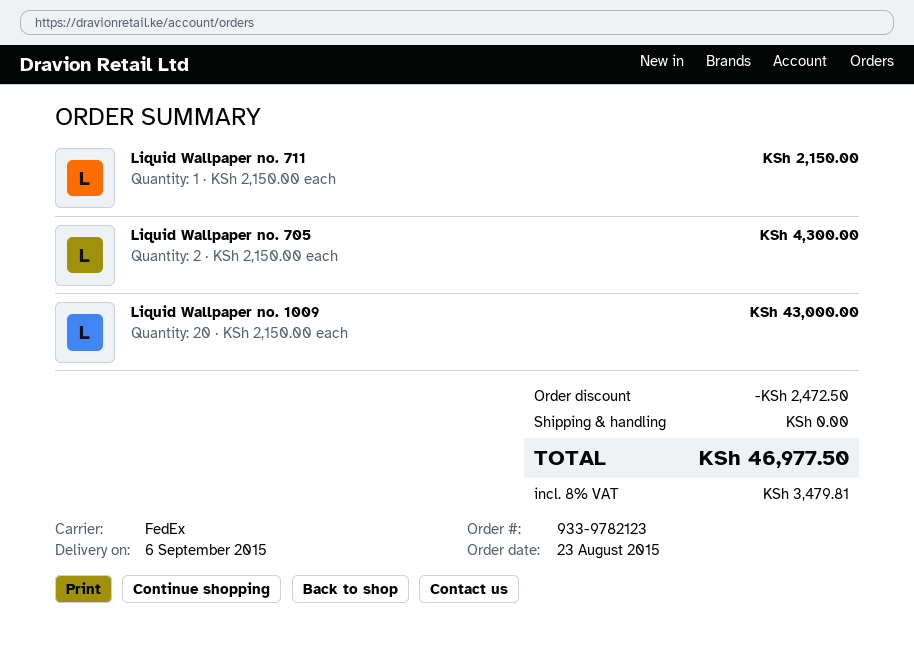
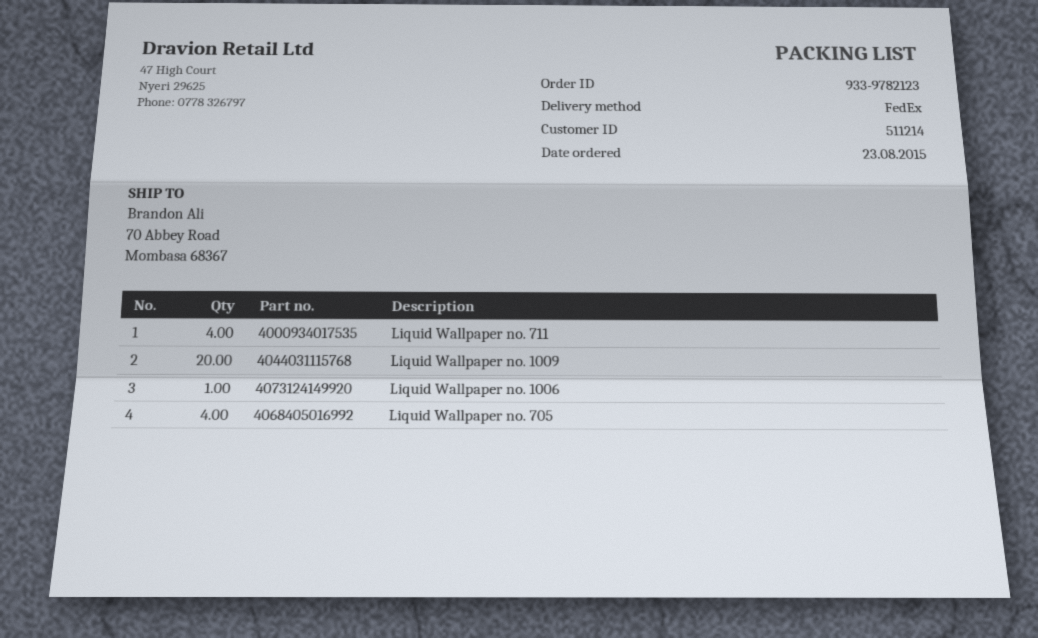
Liquid Wallpaper no. 711: 1 -> 4
Liquid Wallpaper no. 705: 2 -> 4
Liquid Wallpaper no. 1006: none -> 1

